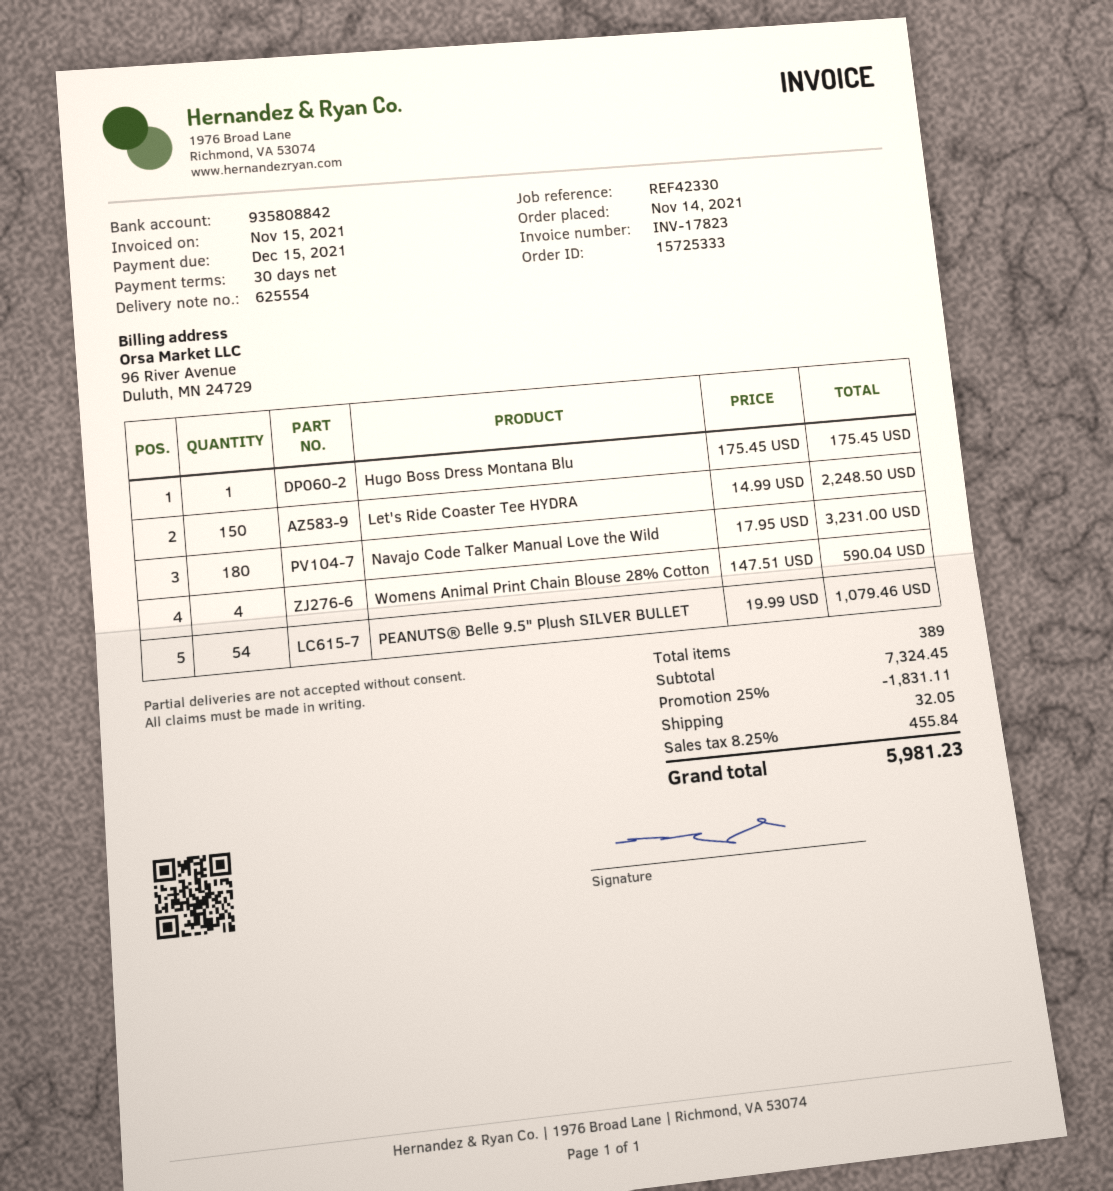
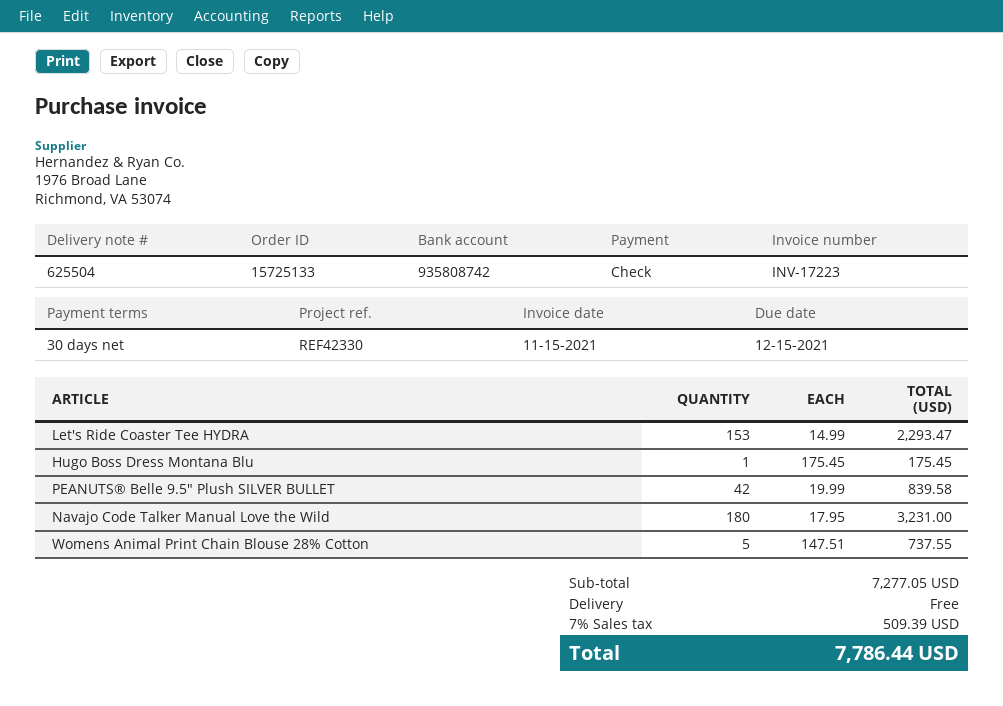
order number: 15725333 -> 15725133
delivery note number: 625554 -> 625504
invoice number: INV-17823 -> INV-17223
bank account: 935808842 -> 935808742
Let's Ride Coaster Tee HYDRA: 150 x 14.99 = 2248.50 -> 153 x 14.99 = 2293.47
Womens Animal Print Chain Blouse 28% Cotton: 4 x 147.51 = 590.04 -> 5 x 147.51 = 737.55
PEANUTS® Belle 9.5" Plush SILVER BULLET: 54 x 19.99 = 1079.46 -> 42 x 19.99 = 839.58
subtotal: 7324.45 -> 7277.05
discount: 25% = 1831.11 -> none
shipping: 32.05 -> 0.00
tax: 8.25% = 455.84 -> 7% = 509.39
total: 5981.23 -> 7786.44

